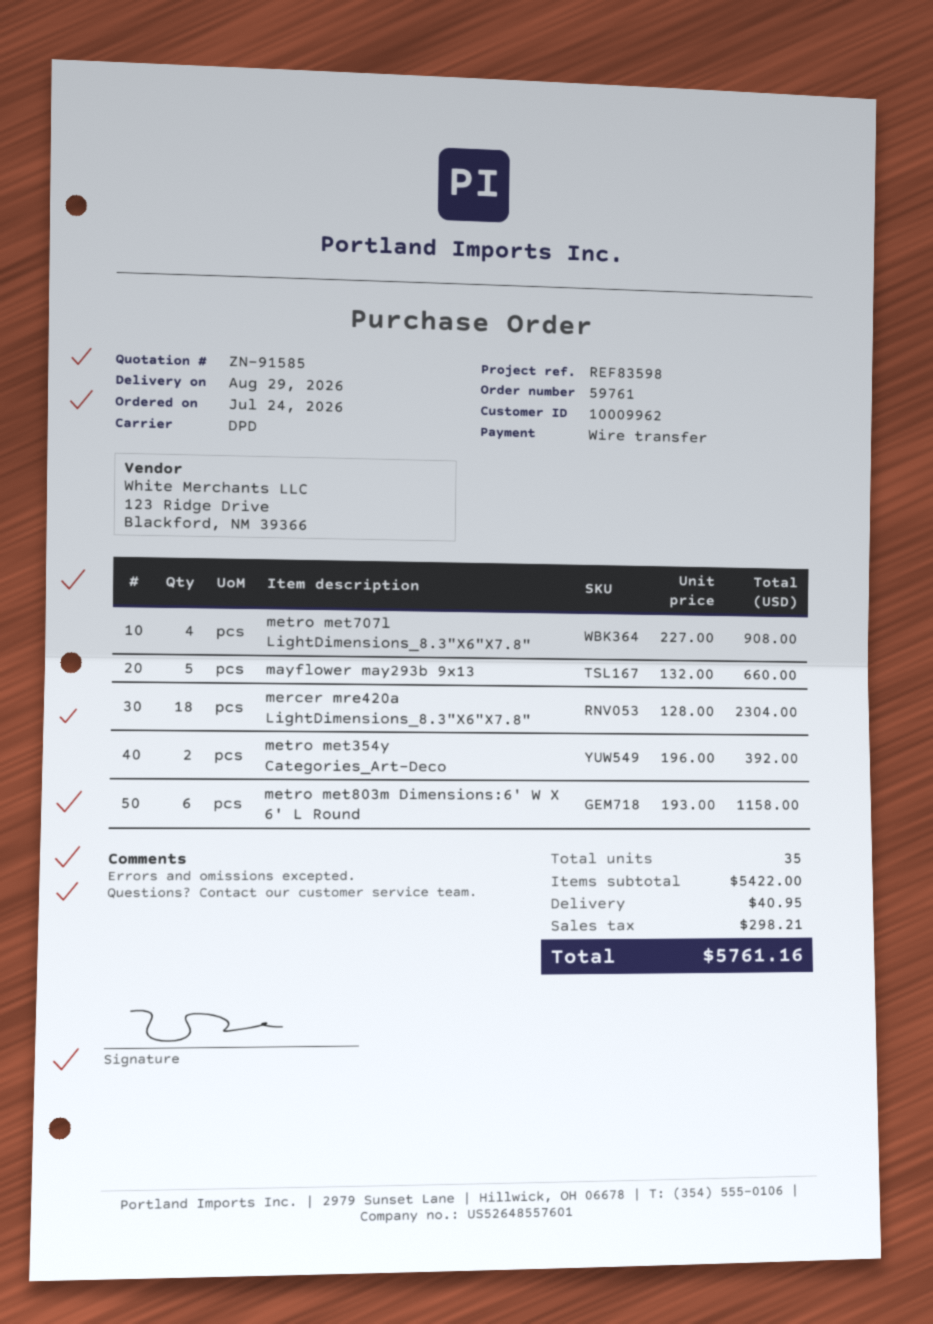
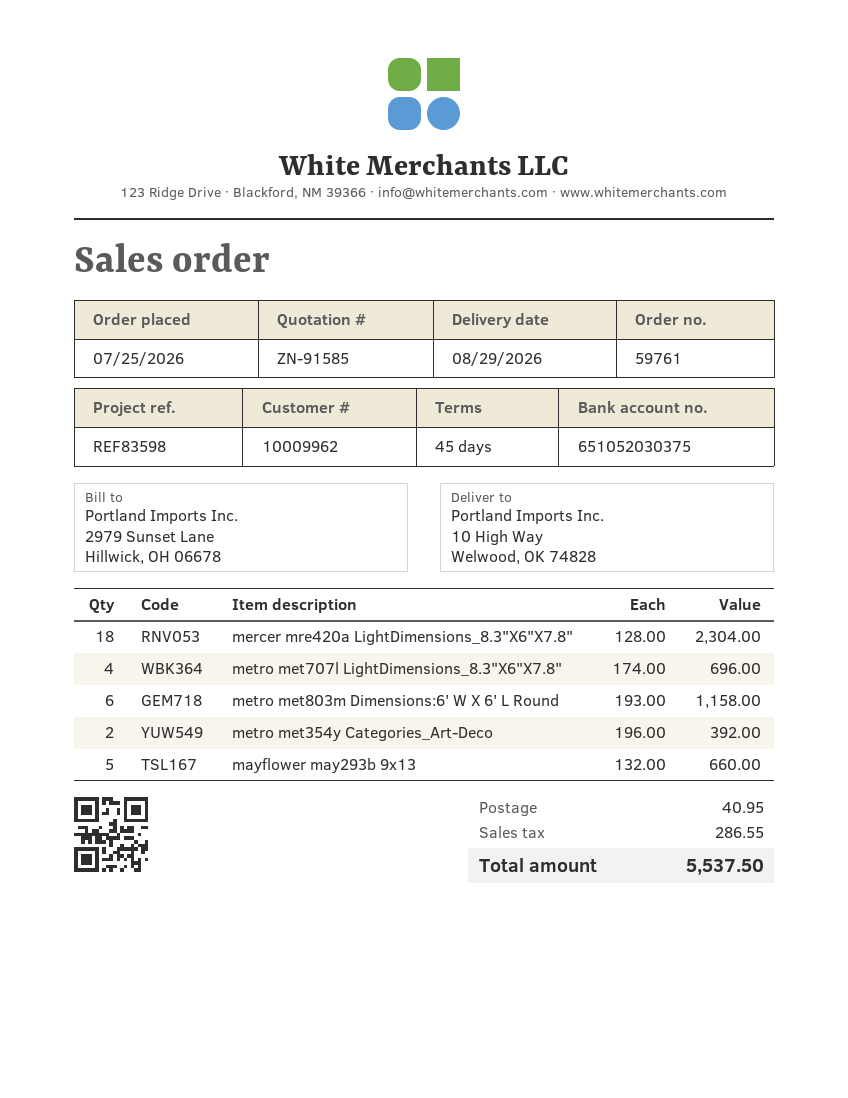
order date: 2026-07-24 -> 2026-07-25
metro met707l LightDimensions_8.3"X6"X7.8": 4 x 227.00 = 908.00 -> 4 x 174.00 = 696.00
tax: 298.21 -> 286.55
total: 5761.16 -> 5537.50

